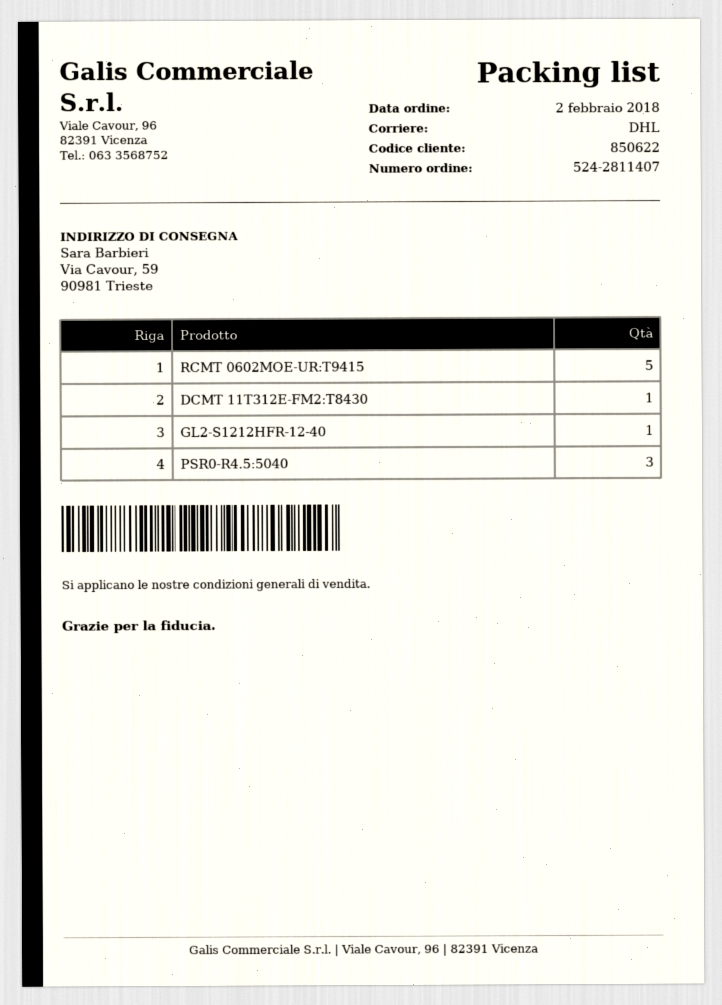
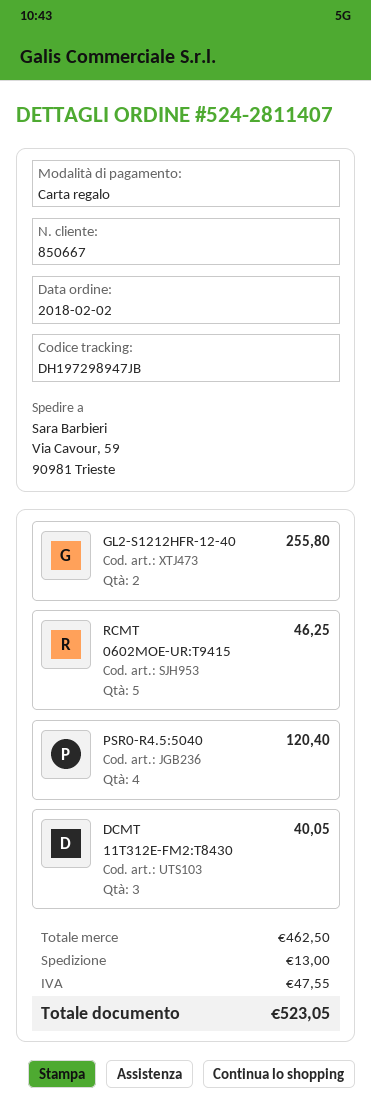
customer number: 850622 -> 850667
DCMT 11T312E-FM2:T8430: 1 -> 3
GL2-S1212HFR-12-40: 1 -> 2
PSR0-R4.5:5040: 3 -> 4

